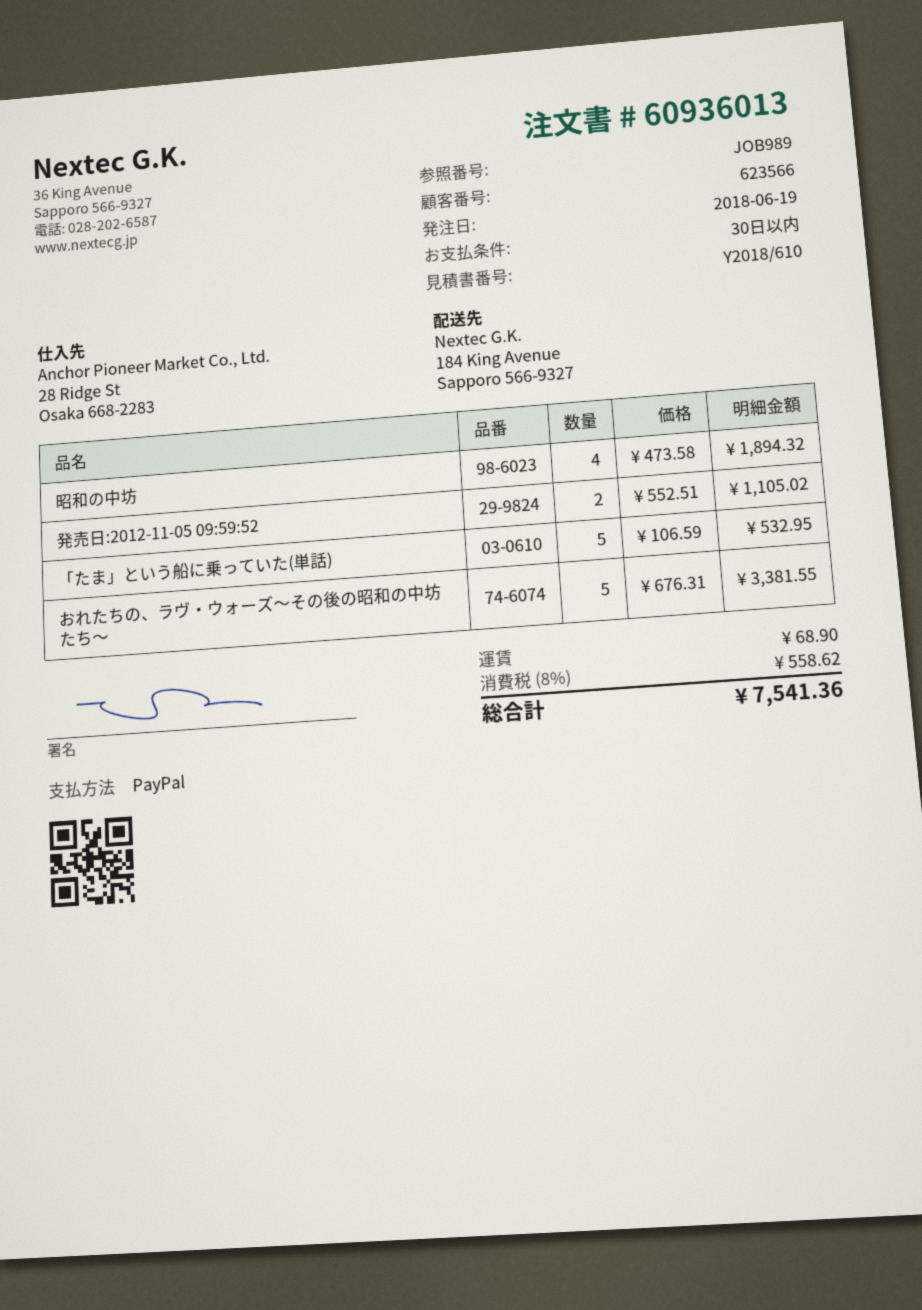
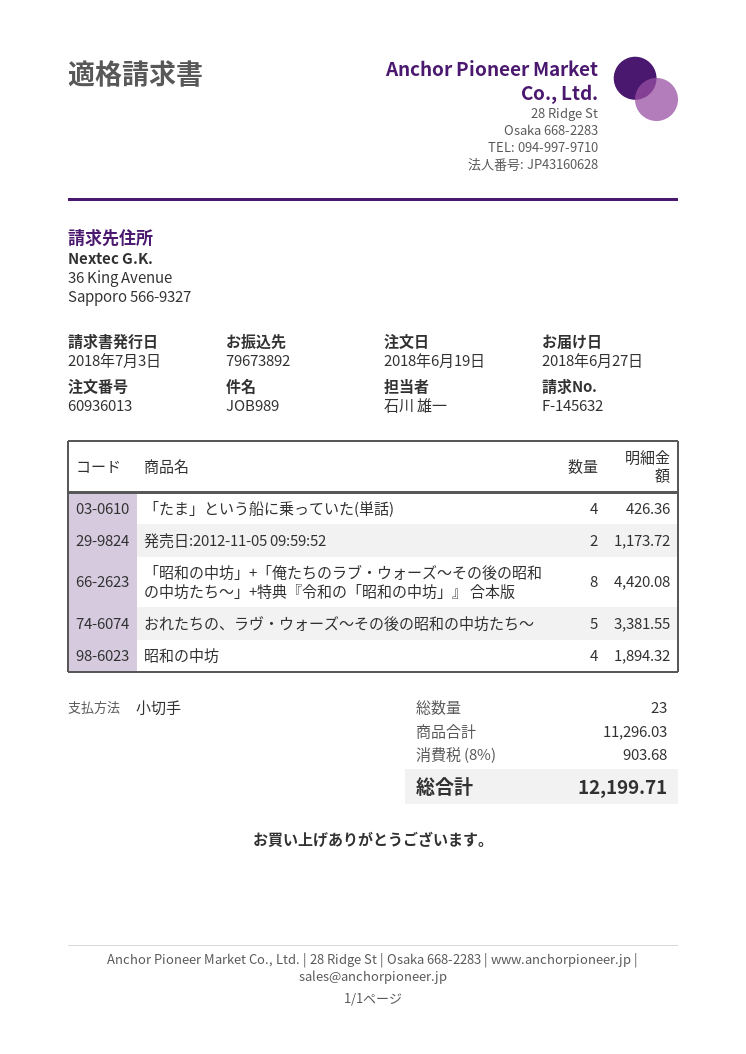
payment method: PayPal -> cheque
発売日:2012-11-05 09:59:52: 2 for 1105.02 -> 2 for 1173.72
「たま」という船に乗っていた(単話): 5 for 532.95 -> 4 for 426.36
「昭和の中坊」+「俺たちのラブ・ウォーズ〜その後の昭和の中坊たち〜」+特典『令和の「昭和の中坊」』 合本版: none -> 8 for 4420.08
shipping: 68.90 -> none
tax: 8% = 558.62 -> 8% = 903.68
total: 7541.36 -> 12199.71

